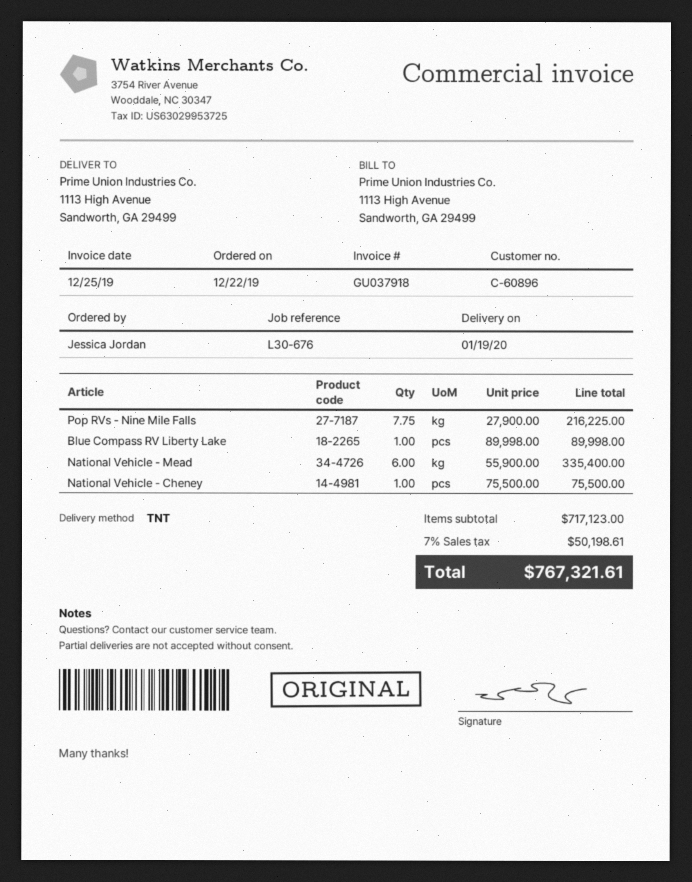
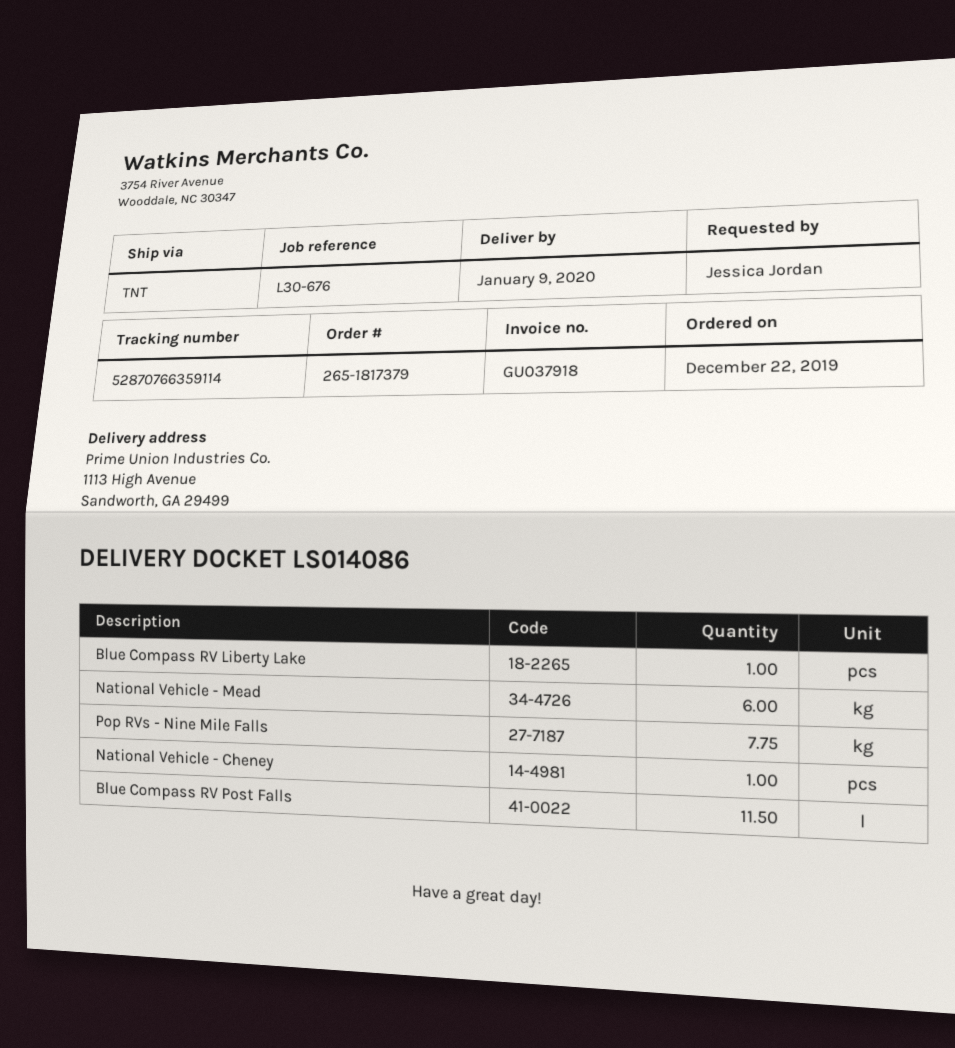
delivery date: 2020-01-19 -> 2020-01-09
Blue Compass RV Post Falls: none -> 11.5

